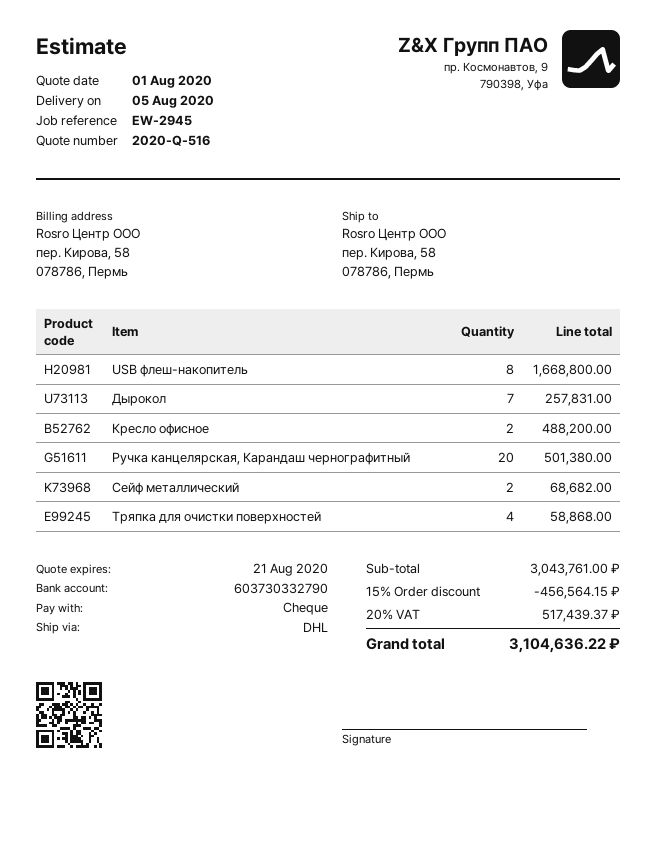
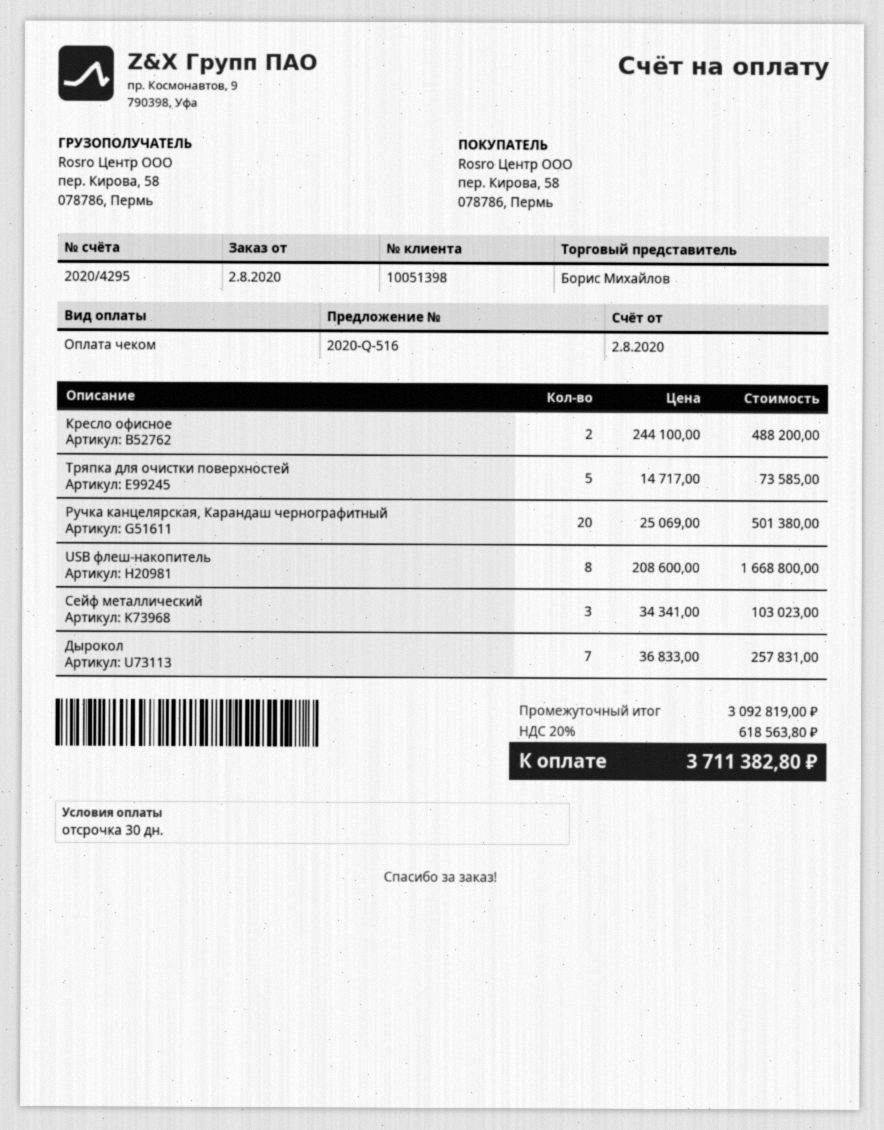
Сейф металлический: 2 for 68682.00 -> 3 for 103023.00
Тряпка для очистки поверхностей: 4 for 58868.00 -> 5 for 73585.00
subtotal: 3043761.00 -> 3092819.00
discount: 15% = 456564.15 -> none
tax: 20% = 517439.37 -> 20% = 618563.80
total: 3104636.22 -> 3711382.80

